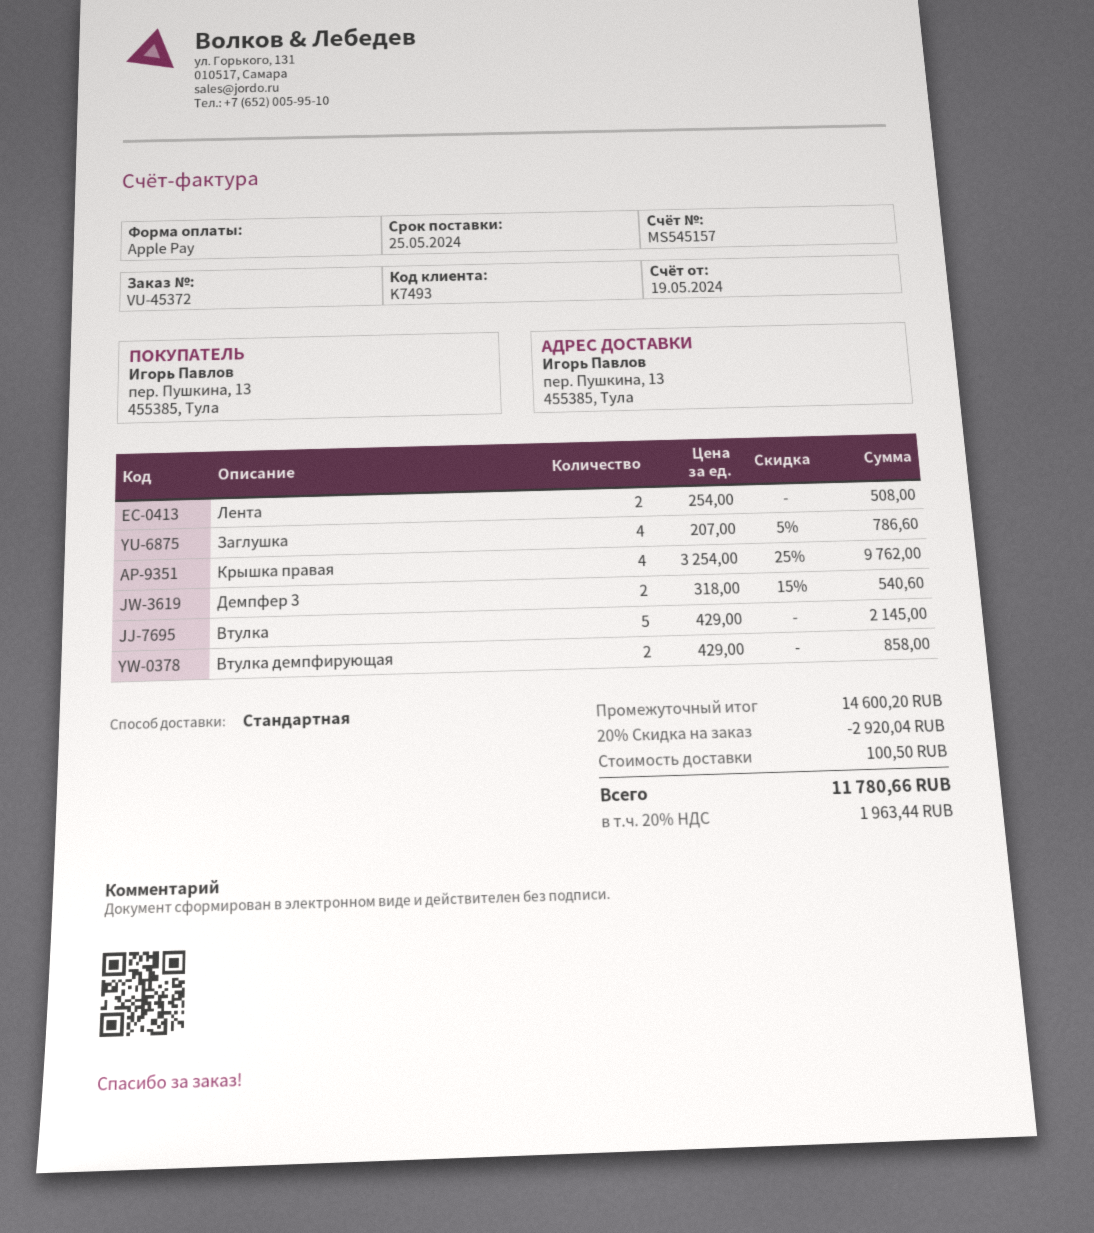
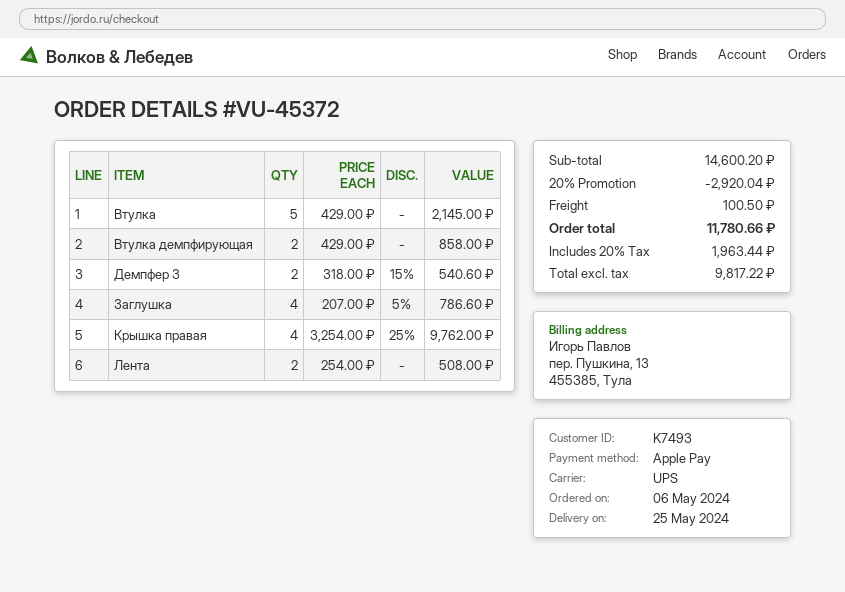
shipping method: standard -> UPS

